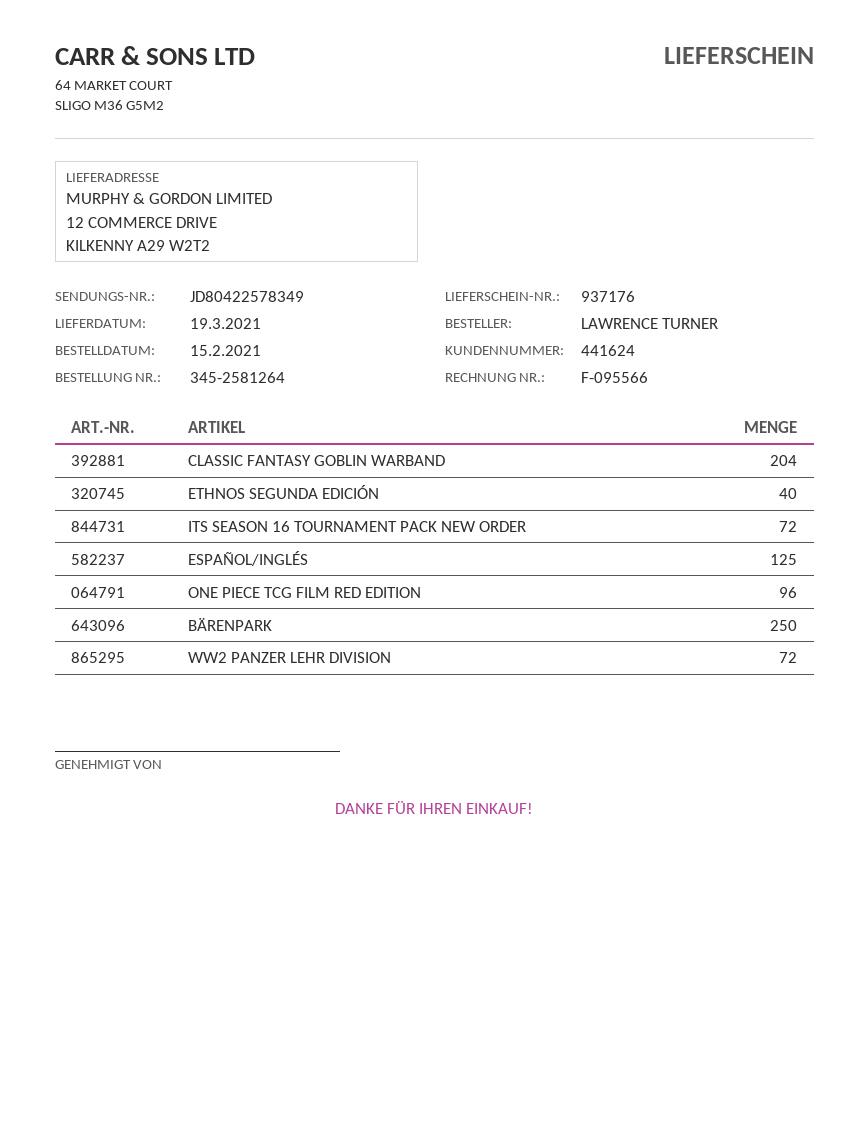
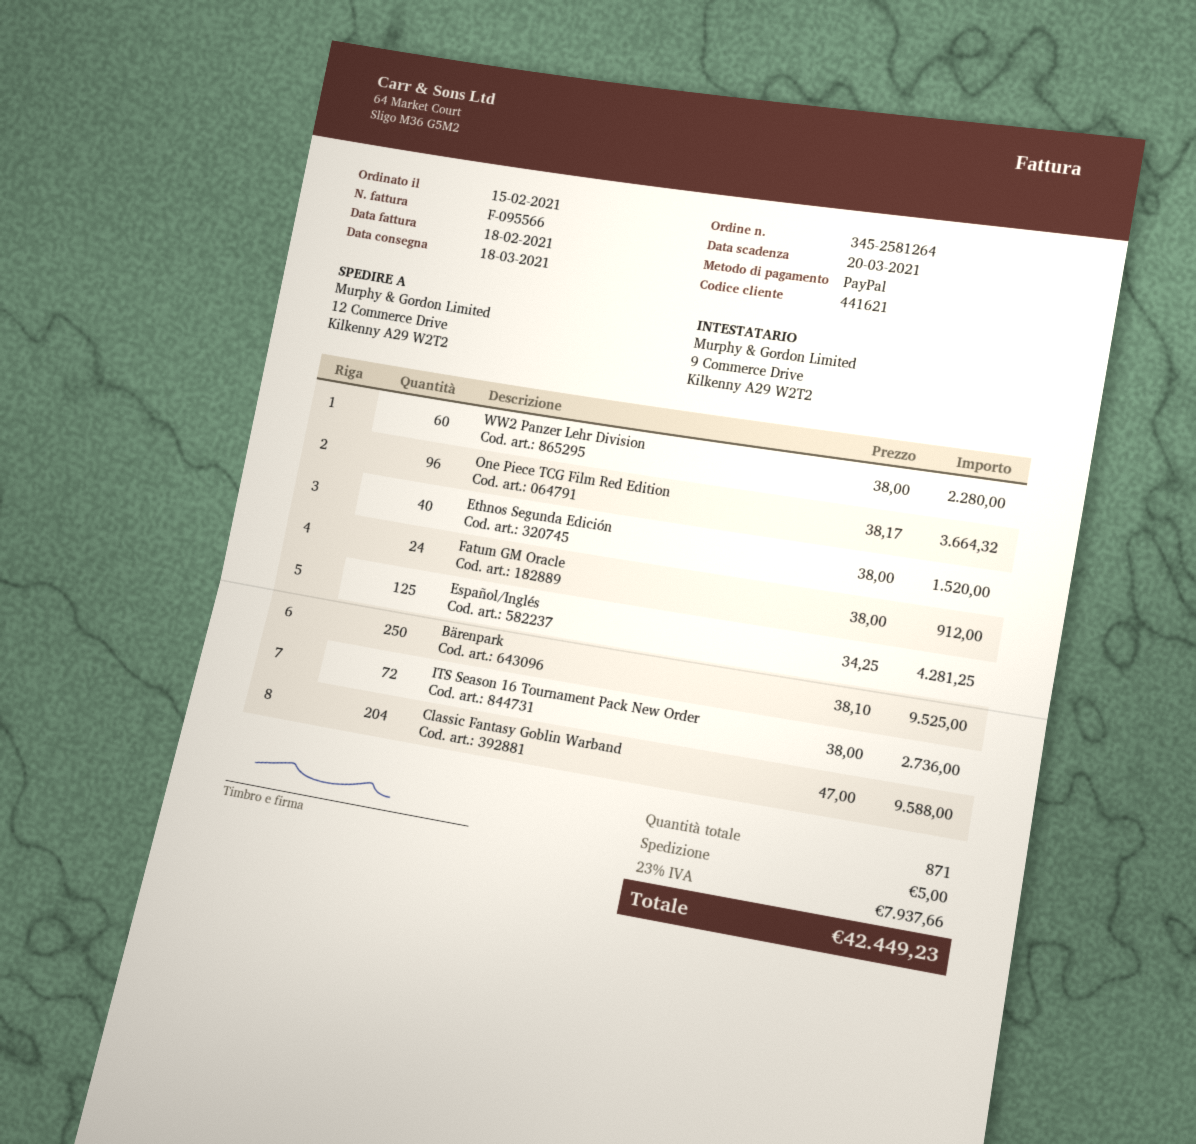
delivery date: 2021-03-19 -> 2021-03-18
customer number: 441624 -> 441621
WW2 PANZER LEHR DIVISION: 72 -> 60
Fatum GM Oracle: none -> 24

